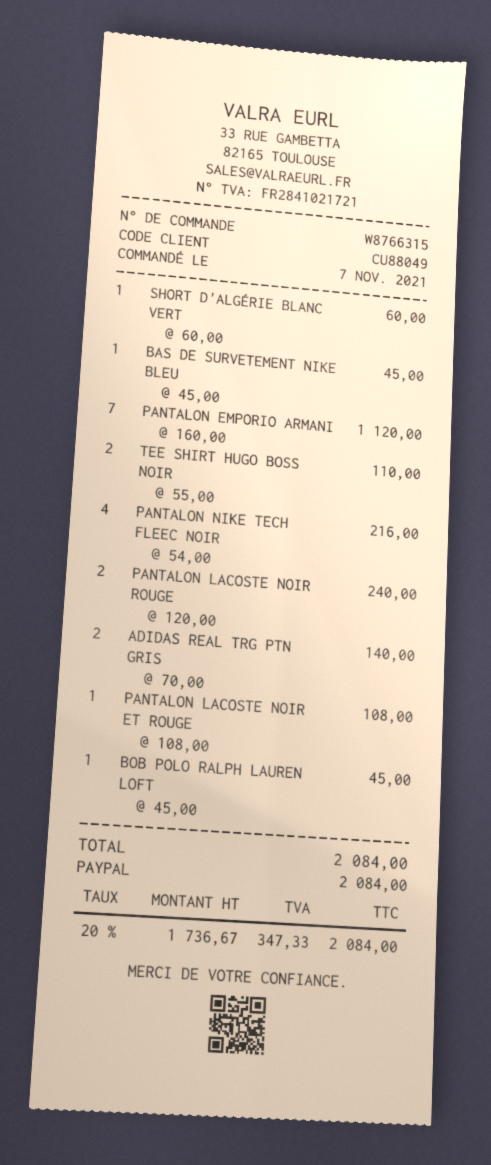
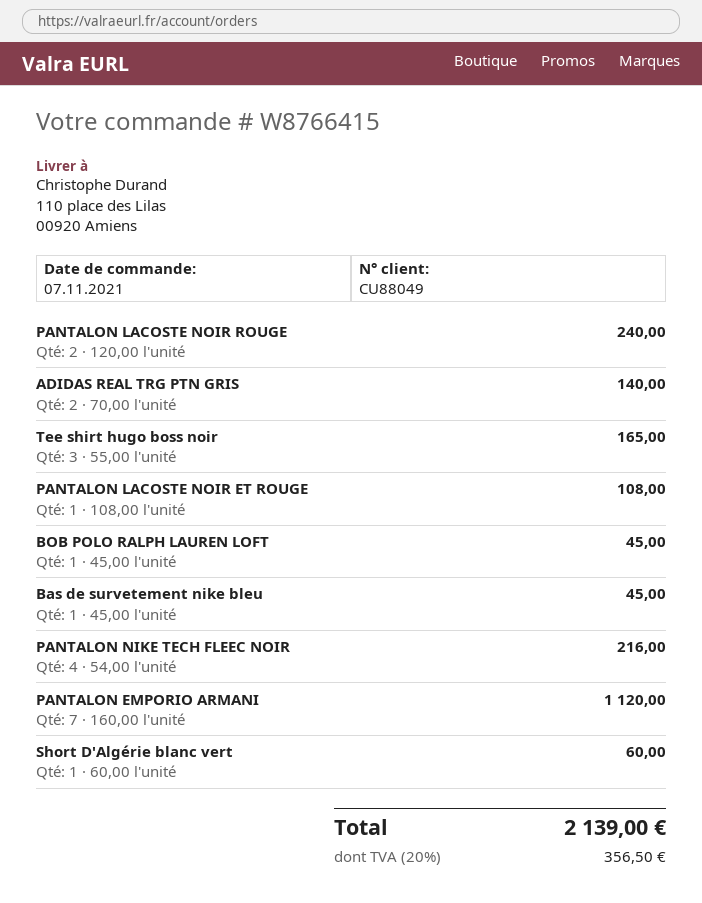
order number: W8766315 -> W8766415
TEE SHIRT HUGO BOSS NOIR: 2 x 55.00 = 110.00 -> 3 x 55.00 = 165.00
tax: 20% = 347.33 -> 20% = 356.50
total: 2084.00 -> 2139.00

